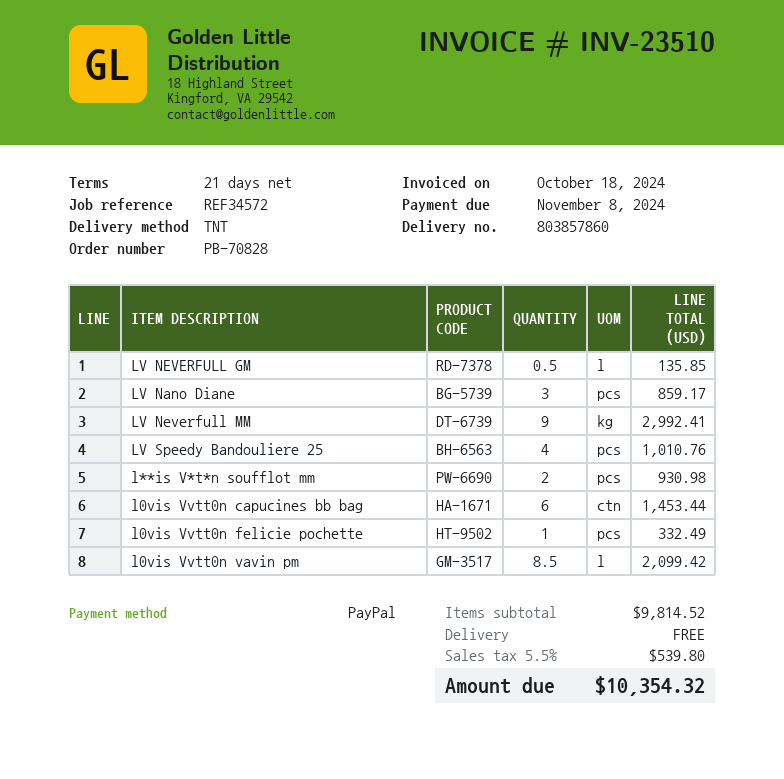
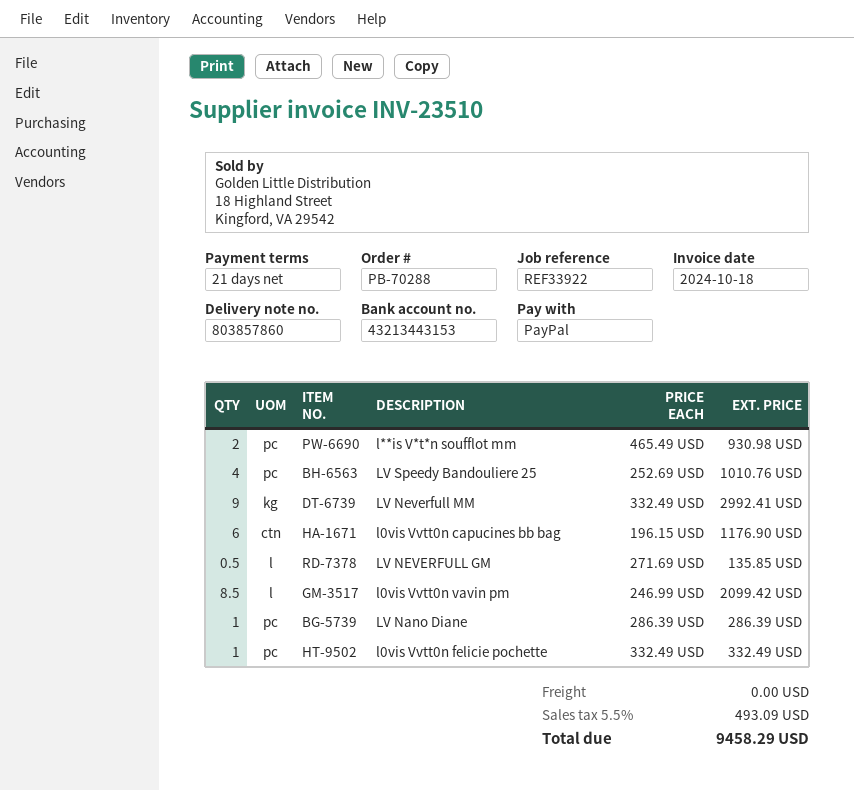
order number: PB-70828 -> PB-70288
reference: REF34572 -> REF33922
LV Nano Diane: 3 for 859.17 -> 1 for 286.39
l0vis Vvtt0n capucines bb bag: 6 for 1453.44 -> 6 for 1176.90
tax: 5.5% = 539.80 -> 5.5% = 493.09
total: 10354.32 -> 9458.29

